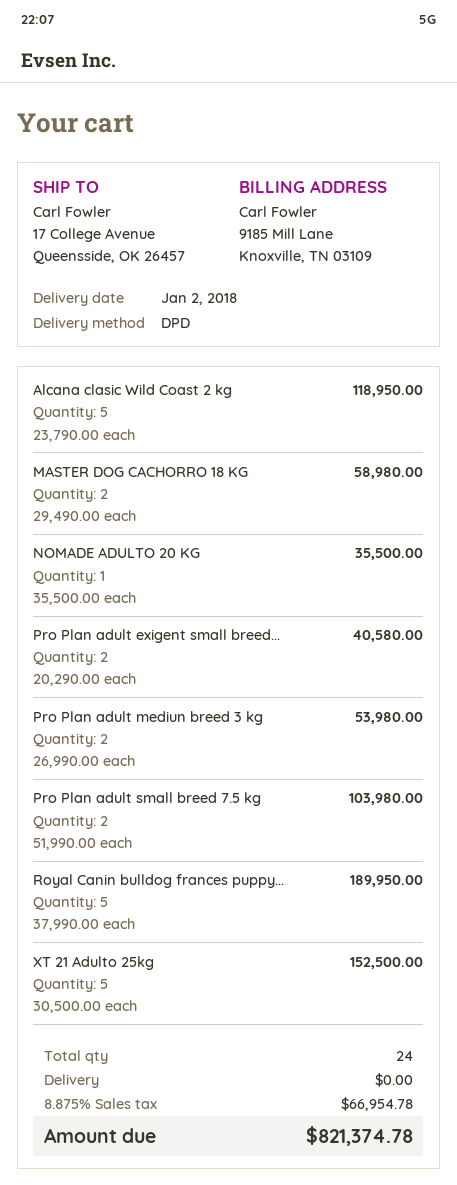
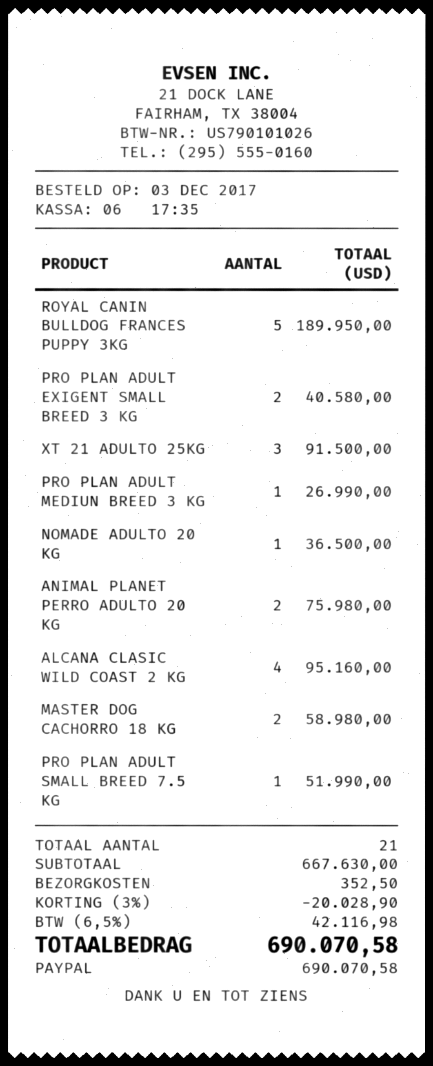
Alcana clasic Wild Coast 2 kg: 5 for 118950.00 -> 4 for 95160.00
NOMADE ADULTO 20 KG: 1 for 35500.00 -> 1 for 36500.00
Pro Plan adult mediun breed 3 kg: 2 for 53980.00 -> 1 for 26990.00
Pro Plan adult small breed 7.5 kg: 2 for 103980.00 -> 1 for 51990.00
XT 21 Adulto 25kg: 5 for 152500.00 -> 3 for 91500.00
ANIMAL PLANET PERRO ADULTO 20 KG: none -> 2 for 75980.00
total quantity: 24 -> 21
discount: none -> 3% = 20028.90
shipping: 0.00 -> 352.50
tax: 8.875% = 66954.78 -> 6.5% = 42116.98
total: 821374.78 -> 690070.58

